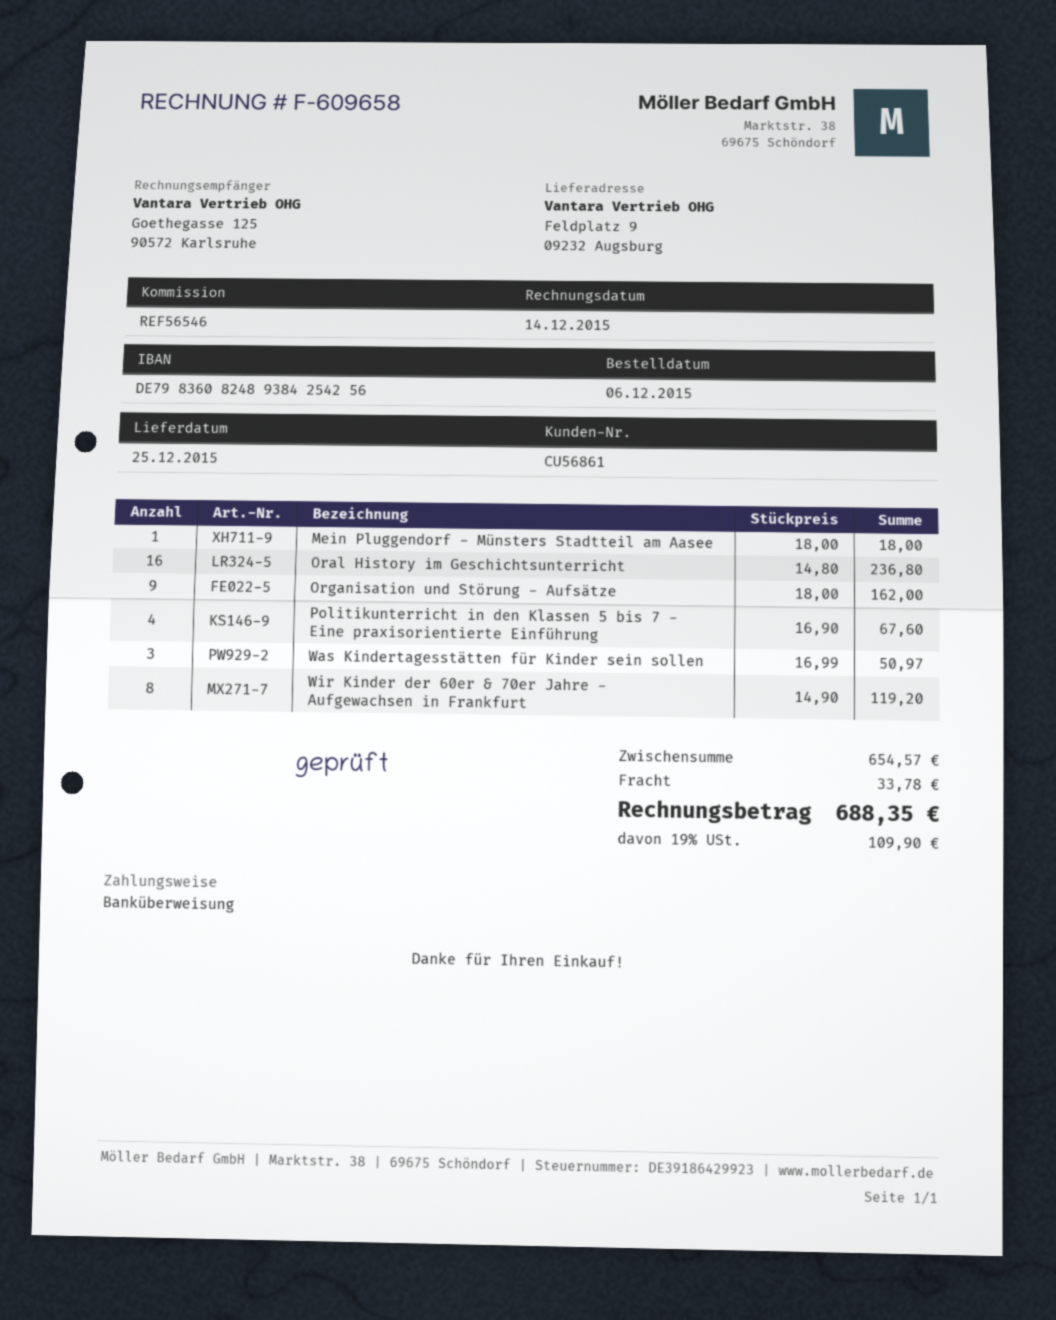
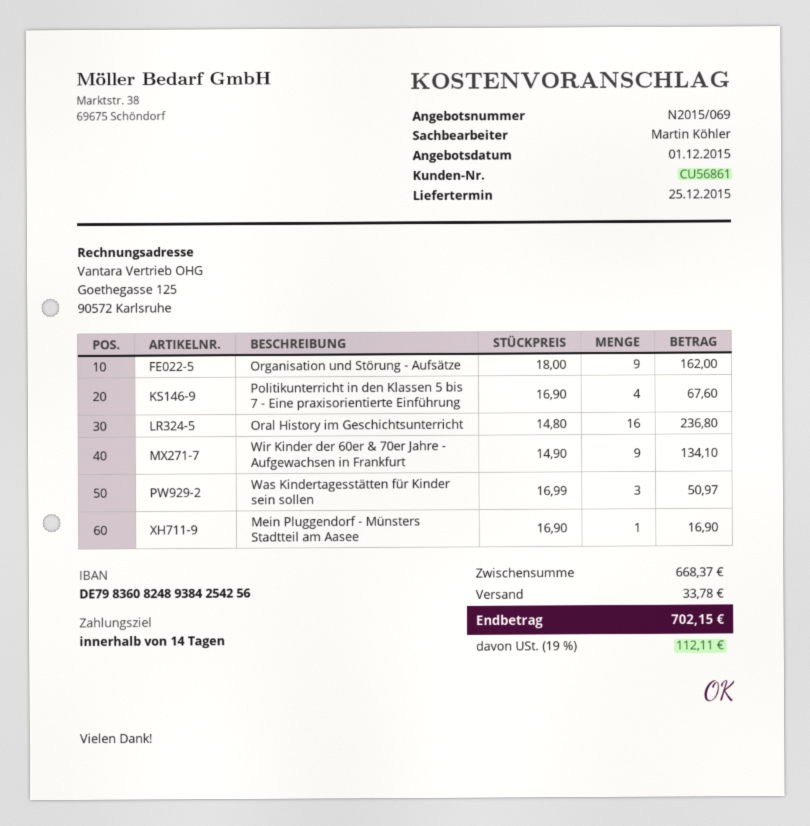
Mein Pluggendorf - Münsters Stadtteil am Aasee: 1 x 18.00 = 18.00 -> 1 x 16.90 = 16.90
Wir Kinder der 60er & 70er Jahre - Aufgewachsen in Frankfurt: 8 x 14.90 = 119.20 -> 9 x 14.90 = 134.10
subtotal: 654.57 -> 668.37
tax: 19% = 109.90 -> 19% = 112.11
total: 688.35 -> 702.15

